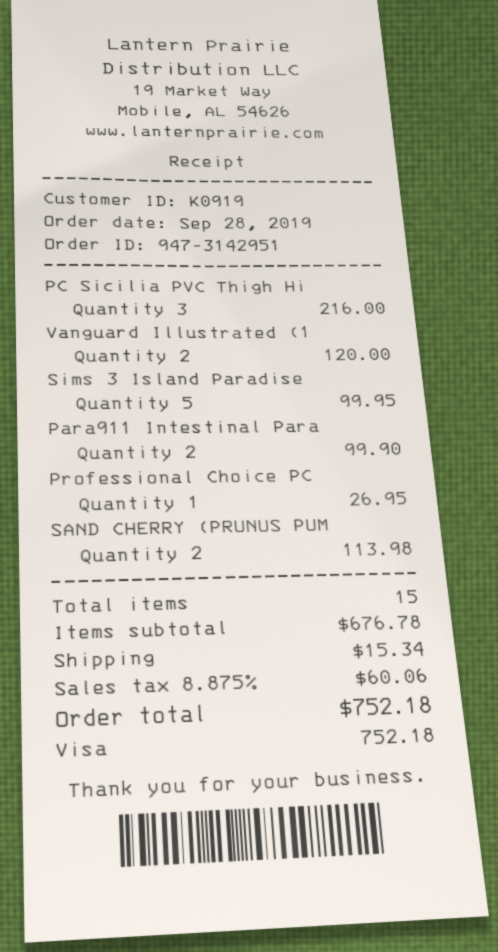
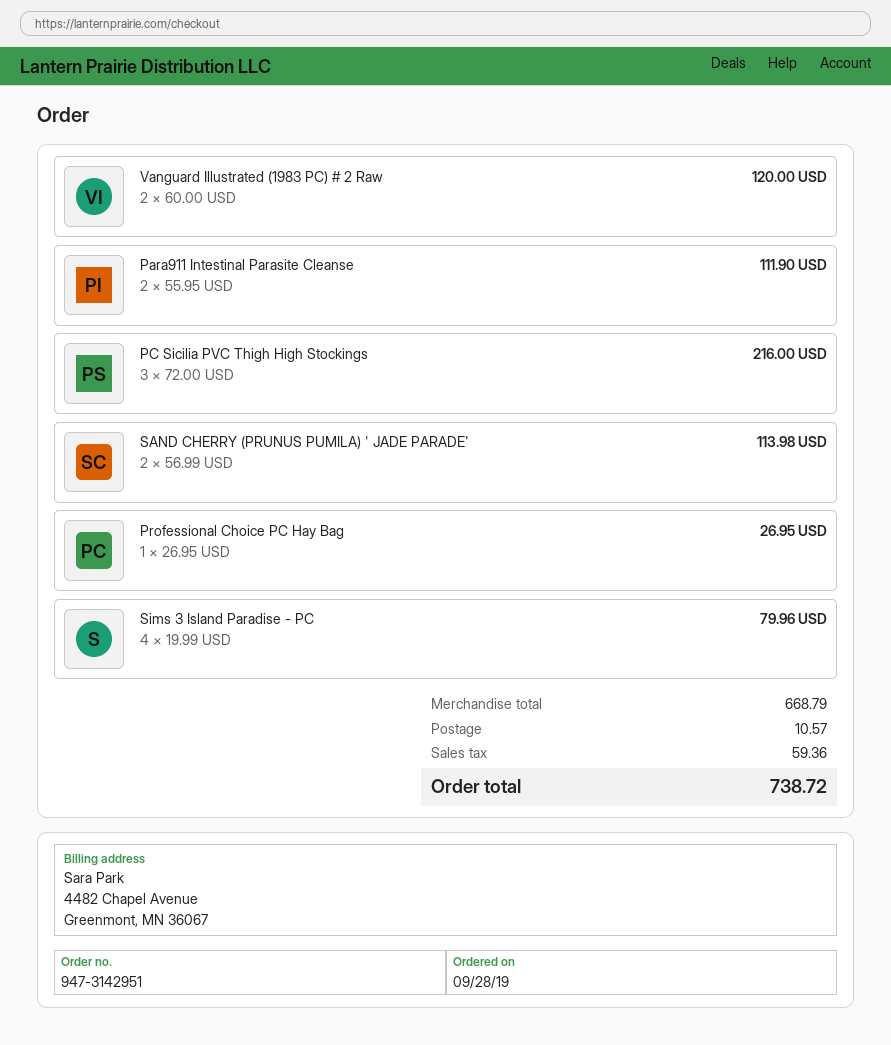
Sims 3 Island Paradise: 5 for 99.95 -> 4 for 79.96
Para911 Intestinal Para: 2 for 99.90 -> 2 for 111.90
subtotal: 676.78 -> 668.79
shipping: 15.34 -> 10.57
tax: 60.06 -> 59.36
total: 752.18 -> 738.72

